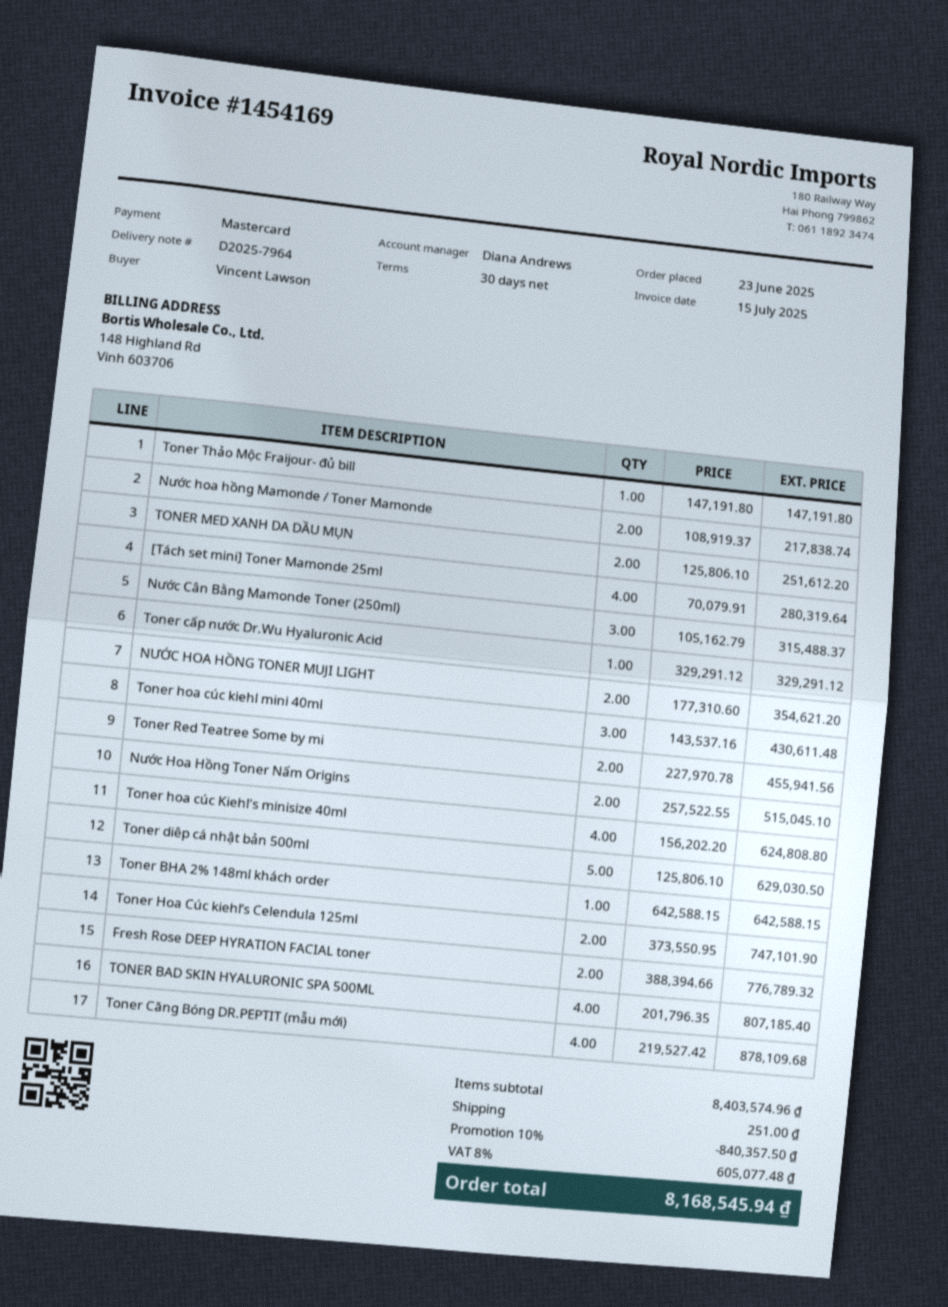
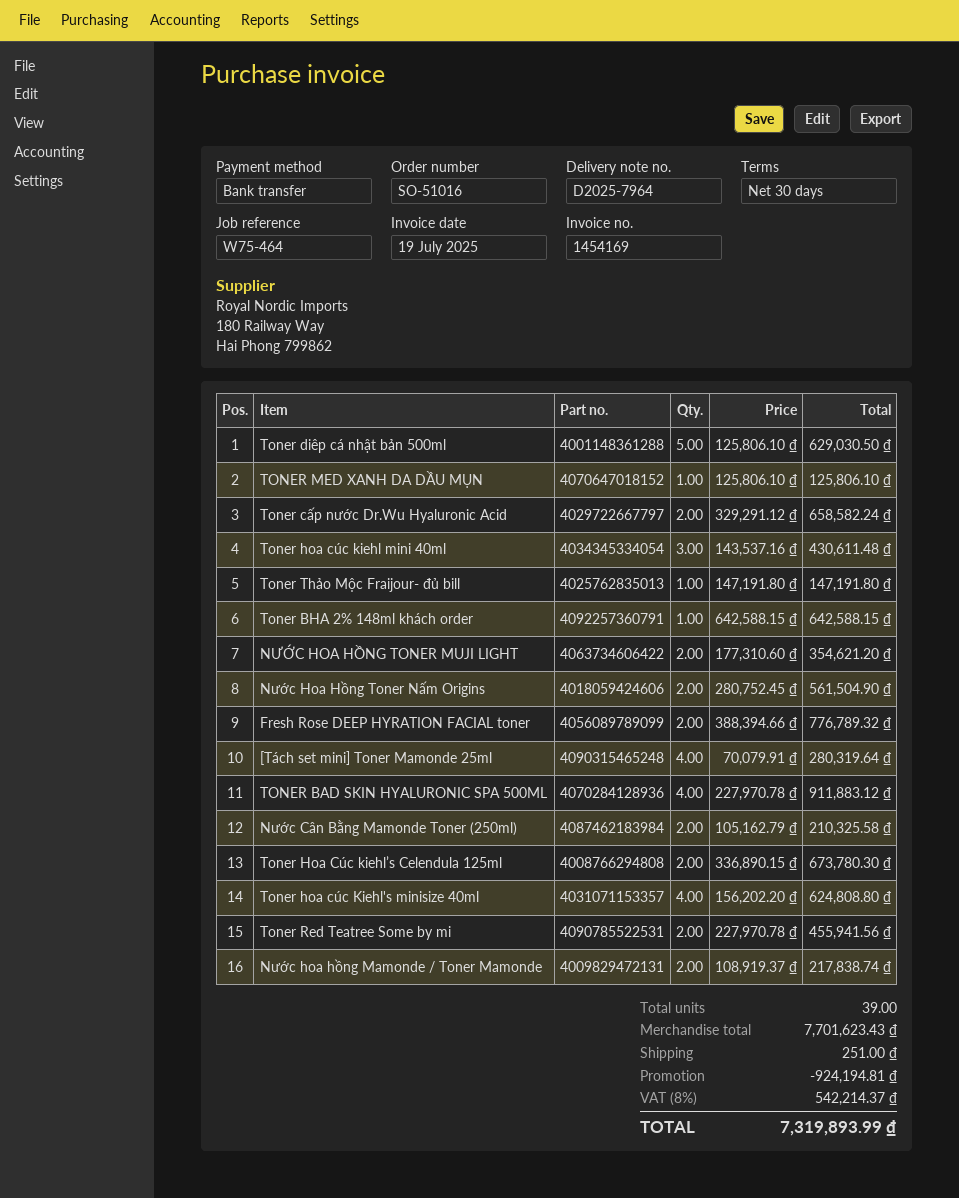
invoice date: 2025-07-15 -> 2025-07-19
payment method: Mastercard -> bank transfer
TONER MED XANH DA DẦU MỤN: 2 x 125806.10 = 251612.20 -> 1 x 125806.10 = 125806.10
Nước Cân Bằng Mamonde Toner (250ml): 3 x 105162.79 = 315488.37 -> 2 x 105162.79 = 210325.58
Toner cấp nước Dr.Wu Hyaluronic Acid: 1 x 329291.12 = 329291.12 -> 2 x 329291.12 = 658582.24
Nước Hoa Hồng Toner Nấm Origins: 2 x 257522.55 = 515045.10 -> 2 x 280752.45 = 561504.90
Toner Hoa Cúc kiehl’s Celendula 125ml: 2 x 373550.95 = 747101.90 -> 2 x 336890.15 = 673780.30
TONER BAD SKIN HYALURONIC SPA 500ML: 4 x 201796.35 = 807185.40 -> 4 x 227970.78 = 911883.12
Toner Căng Bóng DR.PEPTIT (mẫu mới): 4 x 219527.42 = 878109.68 -> none
subtotal: 8403574.96 -> 7701623.43
discount: 840357.50 -> 924194.81
tax: 8% = 605077.48 -> 8% = 542214.37
total: 8168545.94 -> 7319893.99

